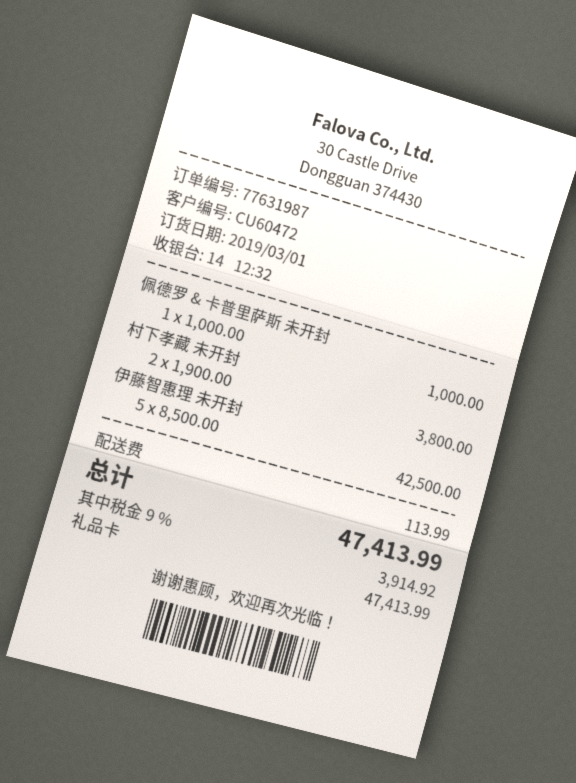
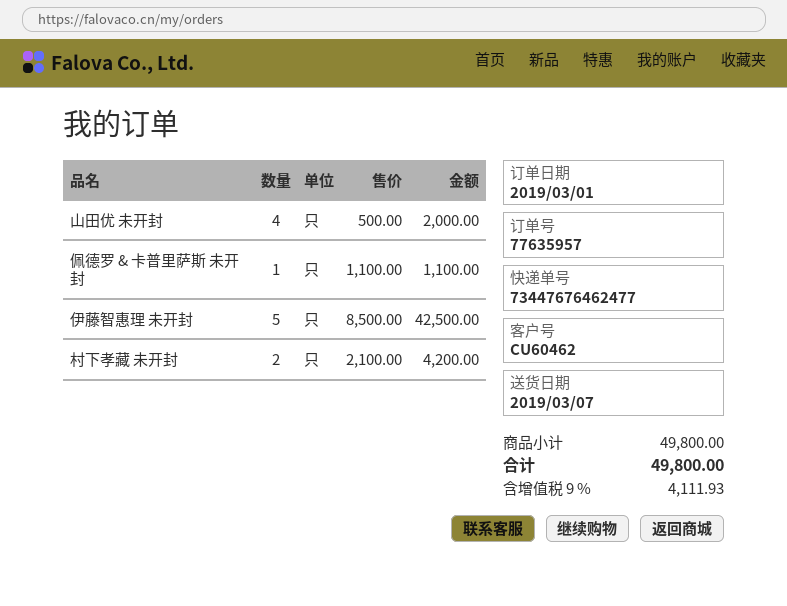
order number: 77631987 -> 77635957
customer number: CU60472 -> CU60462
佩德罗 & 卡普里萨斯 未开封: 1 x 1000.00 = 1000.00 -> 1 x 1100.00 = 1100.00
村下孝藏 未开封: 2 x 1900.00 = 3800.00 -> 2 x 2100.00 = 4200.00
山田优 未开封: none -> 4 x 500.00 = 2000.00
shipping: 113.99 -> none
tax: 9% = 3914.92 -> 9% = 4111.93
total: 47413.99 -> 49800.00

